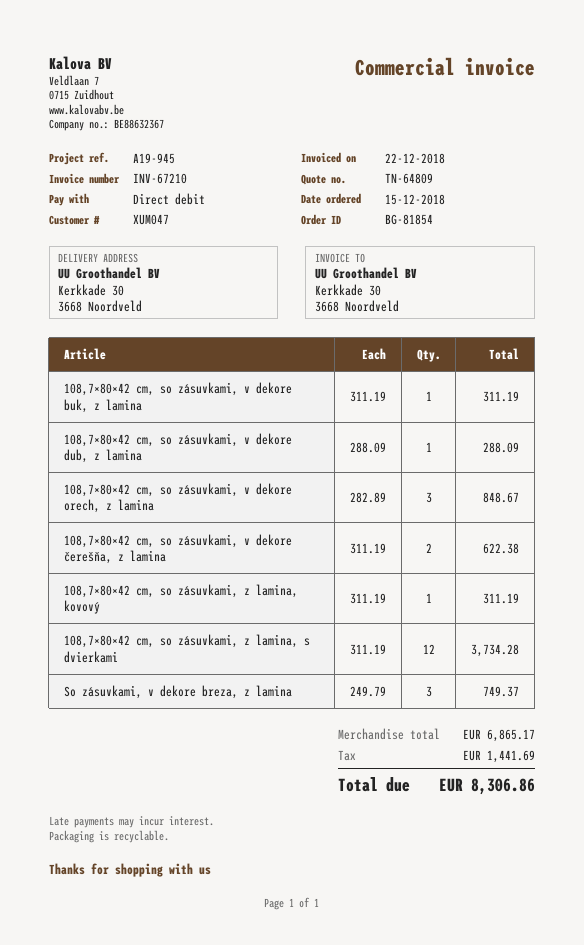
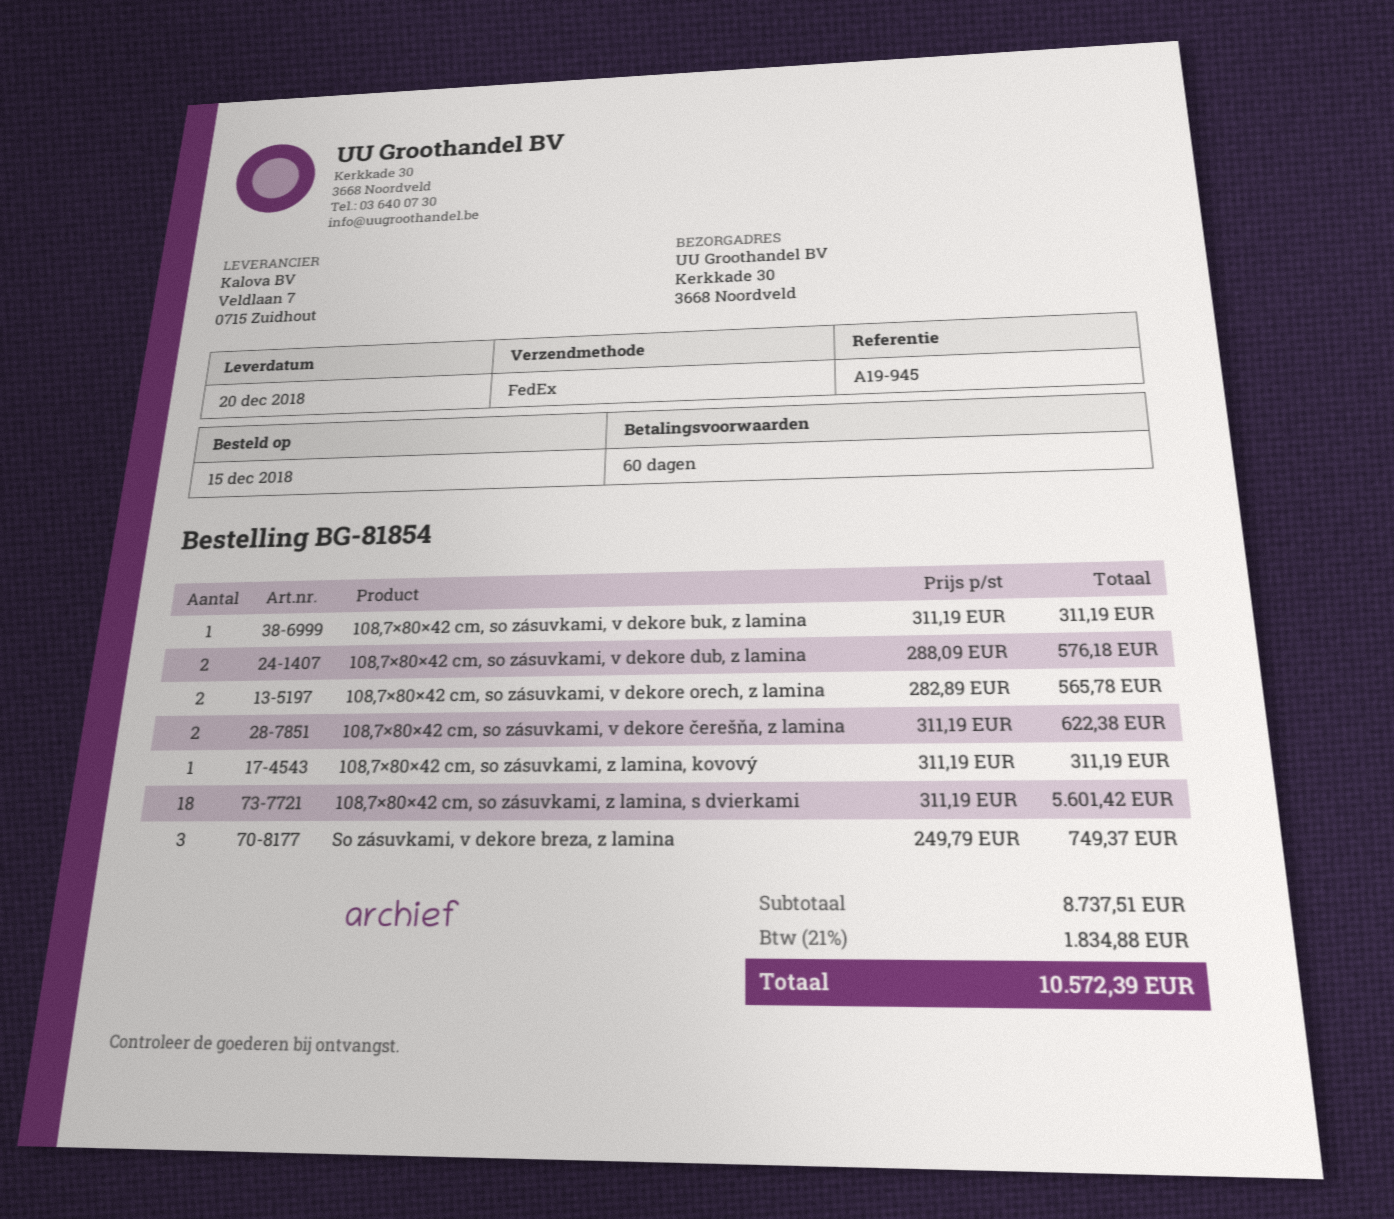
108,7×80×42 cm, so zásuvkami, v dekore dub, z lamina: 1 x 288.09 = 288.09 -> 2 x 288.09 = 576.18
108,7×80×42 cm, so zásuvkami, v dekore orech, z lamina: 3 x 282.89 = 848.67 -> 2 x 282.89 = 565.78
108,7×80×42 cm, so zásuvkami, z lamina, s dvierkami: 12 x 311.19 = 3734.28 -> 18 x 311.19 = 5601.42
subtotal: 6865.17 -> 8737.51
tax: 1441.69 -> 1834.88
total: 8306.86 -> 10572.39

